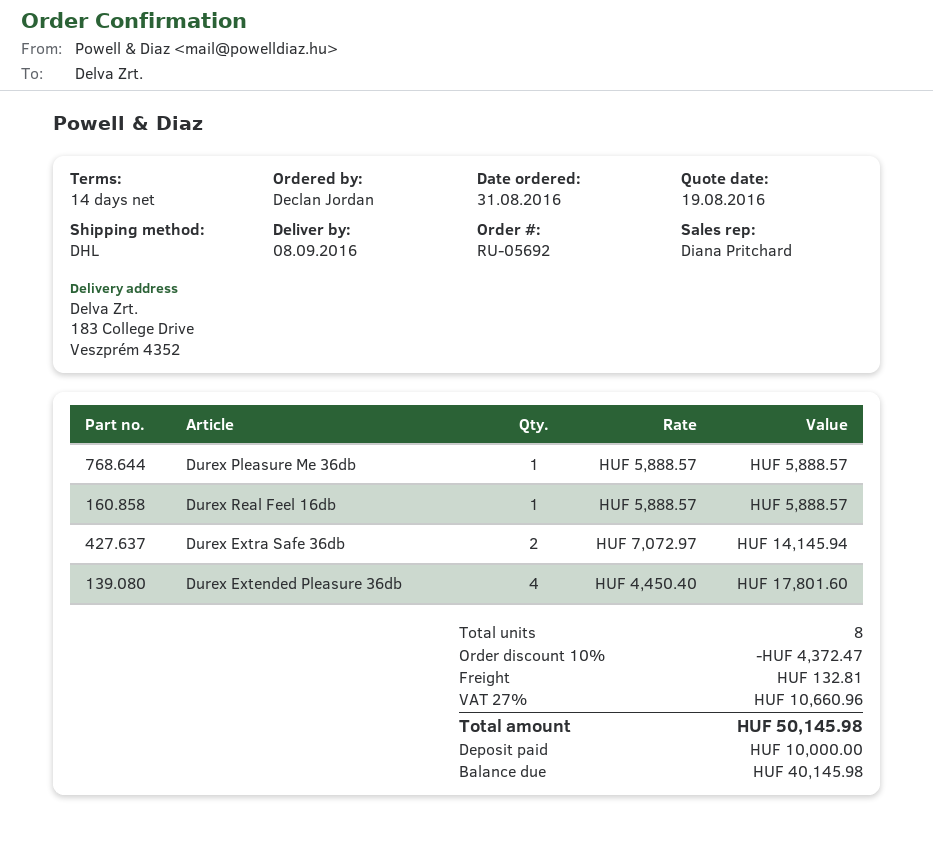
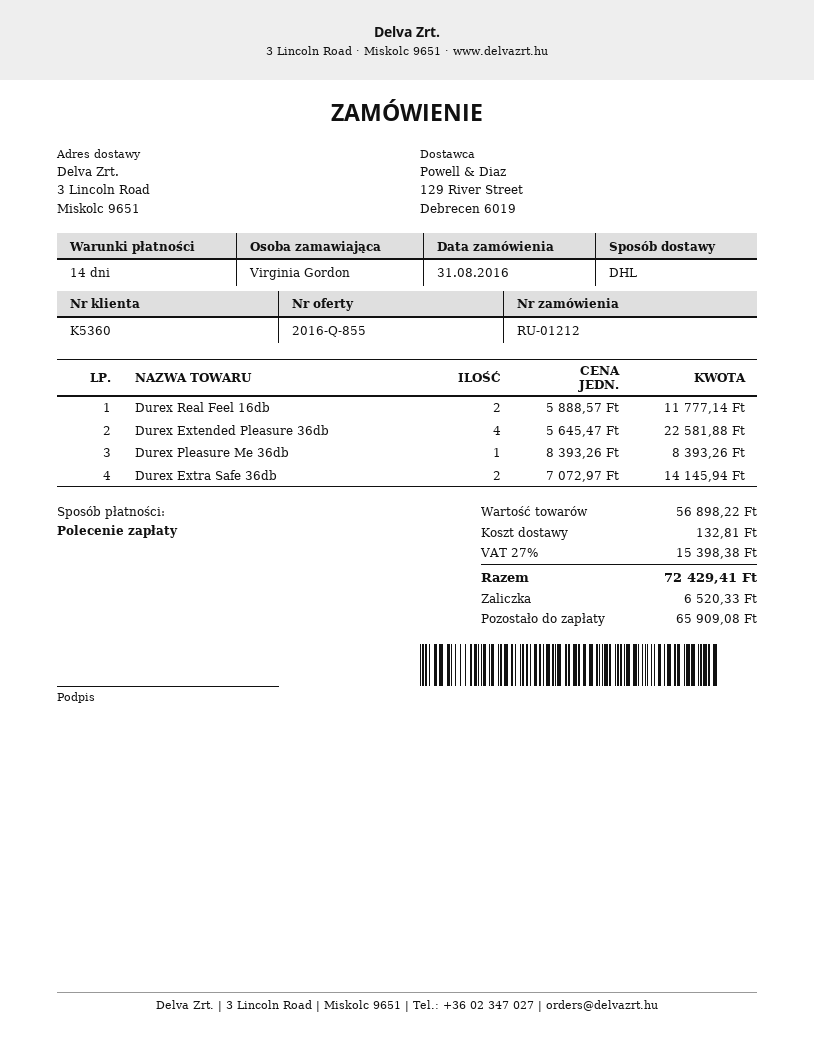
order number: RU-05692 -> RU-01212
ordered by: Declan Jordan -> Virginia Gordon
ship to: 183 College Drive, Veszprém 4352 -> 3 Lincoln Road, Miskolc 9651
Durex Pleasure Me 36db: 1 x 5888.57 = 5888.57 -> 1 x 8393.26 = 8393.26
Durex Real Feel 16db: 1 x 5888.57 = 5888.57 -> 2 x 5888.57 = 11777.14
Durex Extended Pleasure 36db: 4 x 4450.40 = 17801.60 -> 4 x 5645.47 = 22581.88
discount: 10% = 4372.47 -> none
tax: 27% = 10660.96 -> 27% = 15398.38
total: 50145.98 -> 72429.41
deposit: 10000.00 -> 6520.33
balance: 40145.98 -> 65909.08

